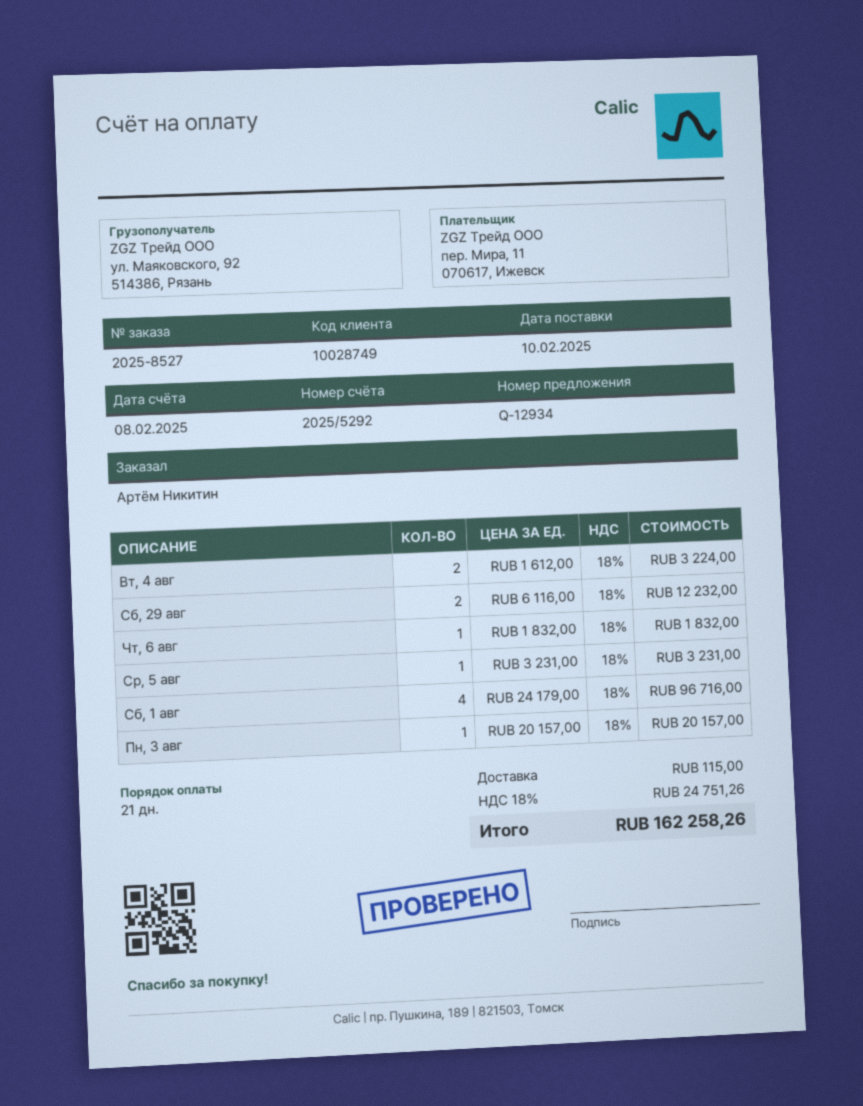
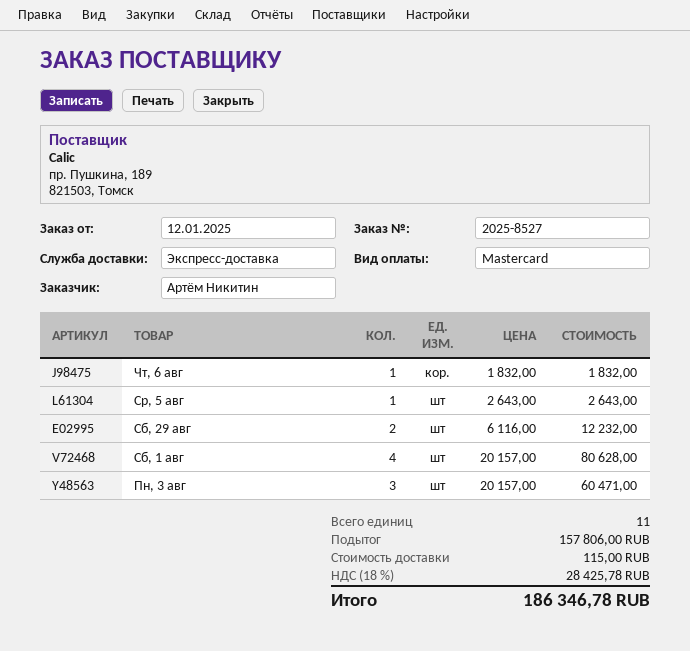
Вт, 4 авг: 2 x 1612.00 = 3224.00 -> none
Ср, 5 авг: 1 x 3231.00 = 3231.00 -> 1 x 2643.00 = 2643.00
Сб, 1 авг: 4 x 24179.00 = 96716.00 -> 4 x 20157.00 = 80628.00
Пн, 3 авг: 1 x 20157.00 = 20157.00 -> 3 x 20157.00 = 60471.00
tax: 18% = 24751.26 -> 18% = 28425.78
total: 162258.26 -> 186346.78

